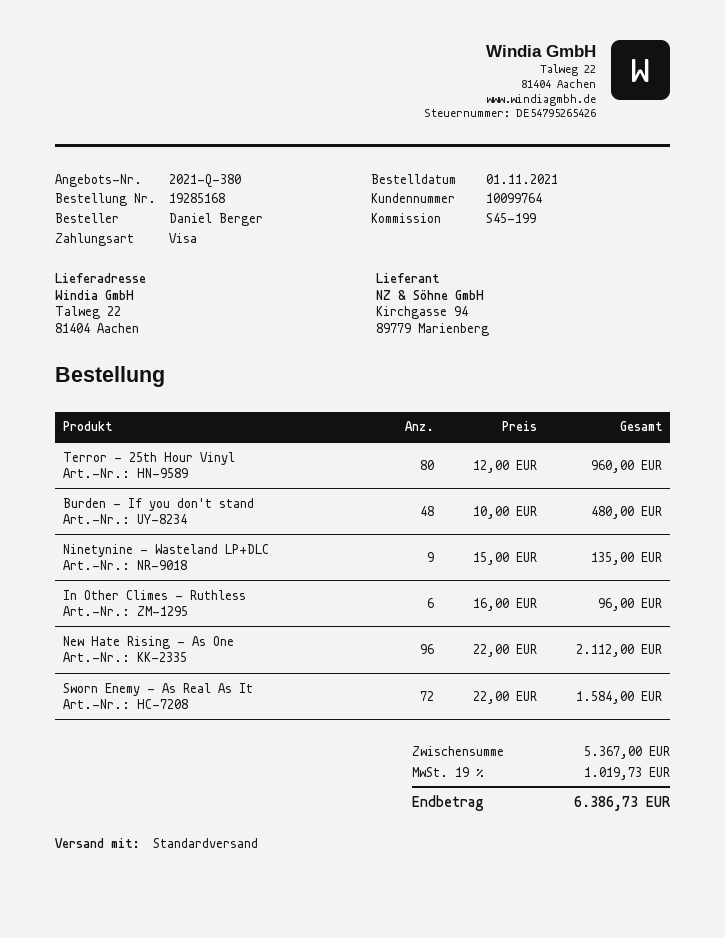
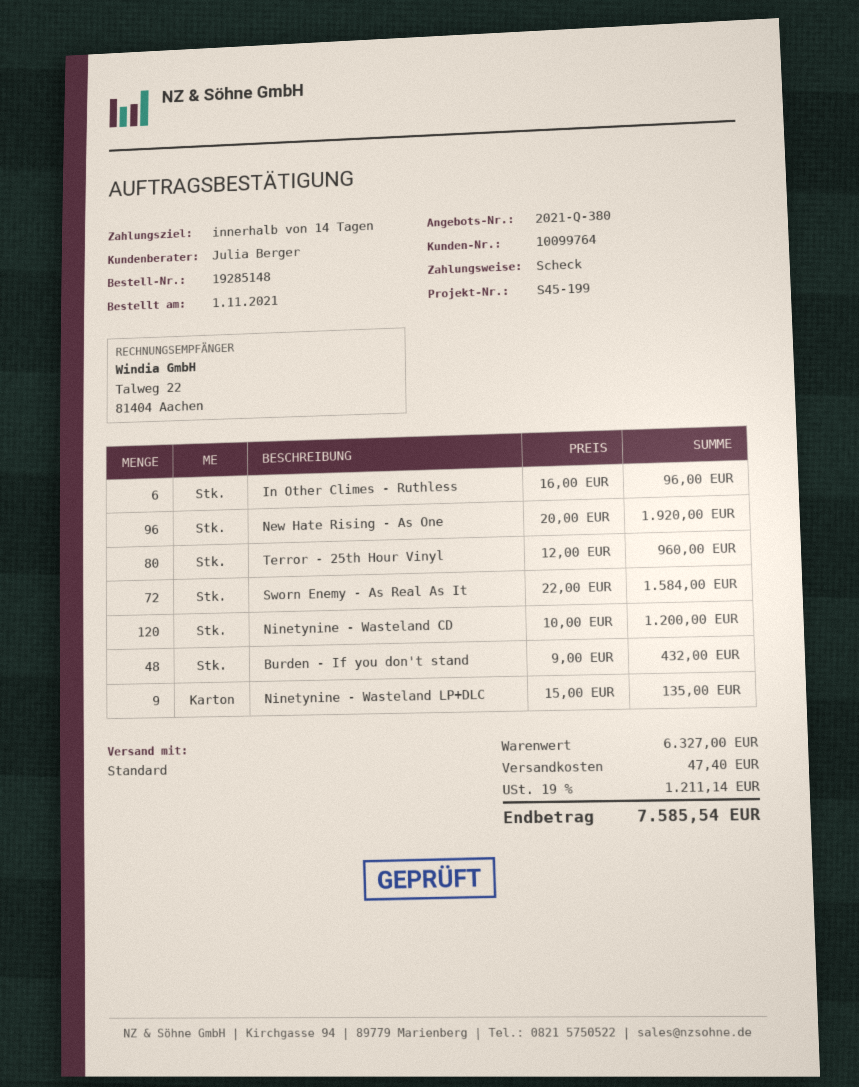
order number: 19285168 -> 19285148
payment method: Visa -> cheque
Burden - If you don't stand: 48 x 10.00 = 480.00 -> 48 x 9.00 = 432.00
New Hate Rising - As One: 96 x 22.00 = 2112.00 -> 96 x 20.00 = 1920.00
Ninetynine - Wasteland CD: none -> 120 x 10.00 = 1200.00
subtotal: 5367.00 -> 6327.00
shipping: none -> 47.40
tax: 19% = 1019.73 -> 19% = 1211.14
total: 6386.73 -> 7585.54

